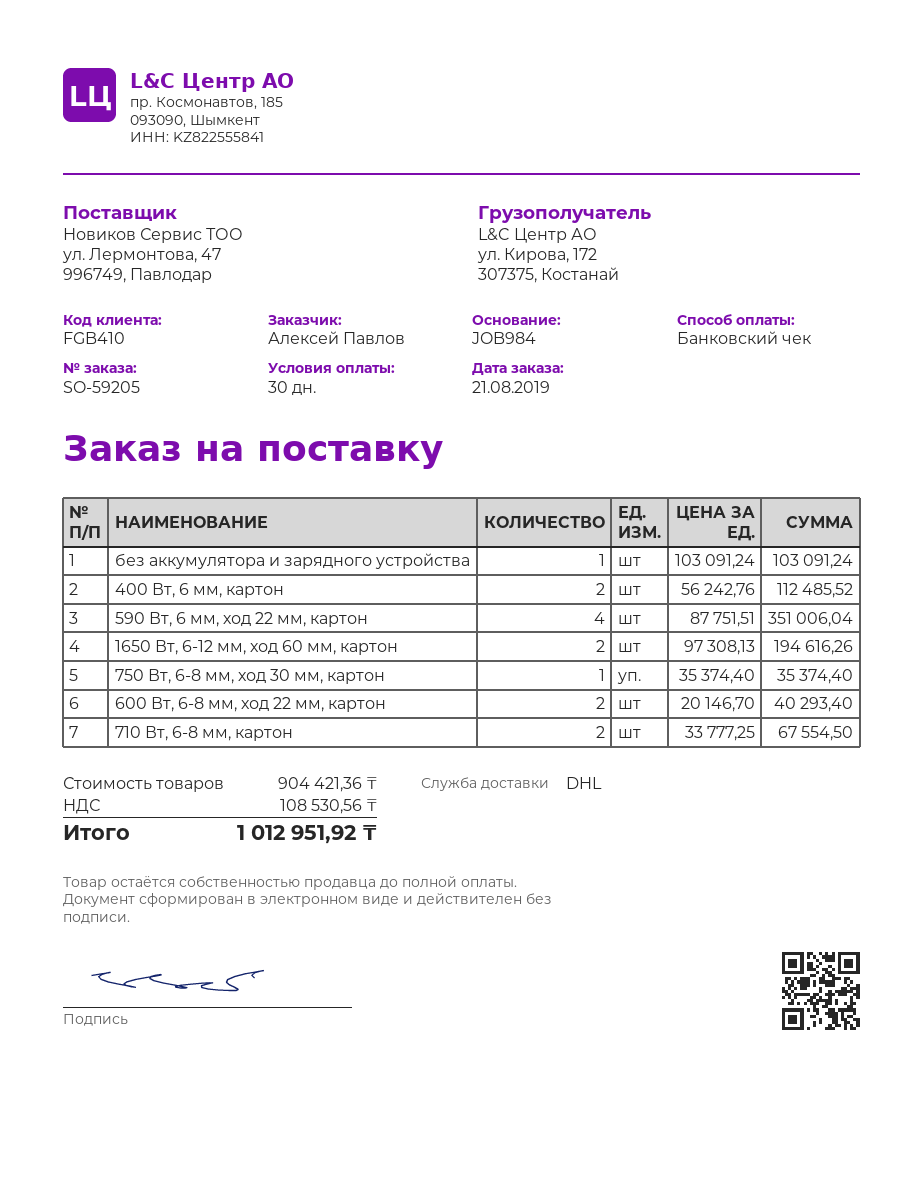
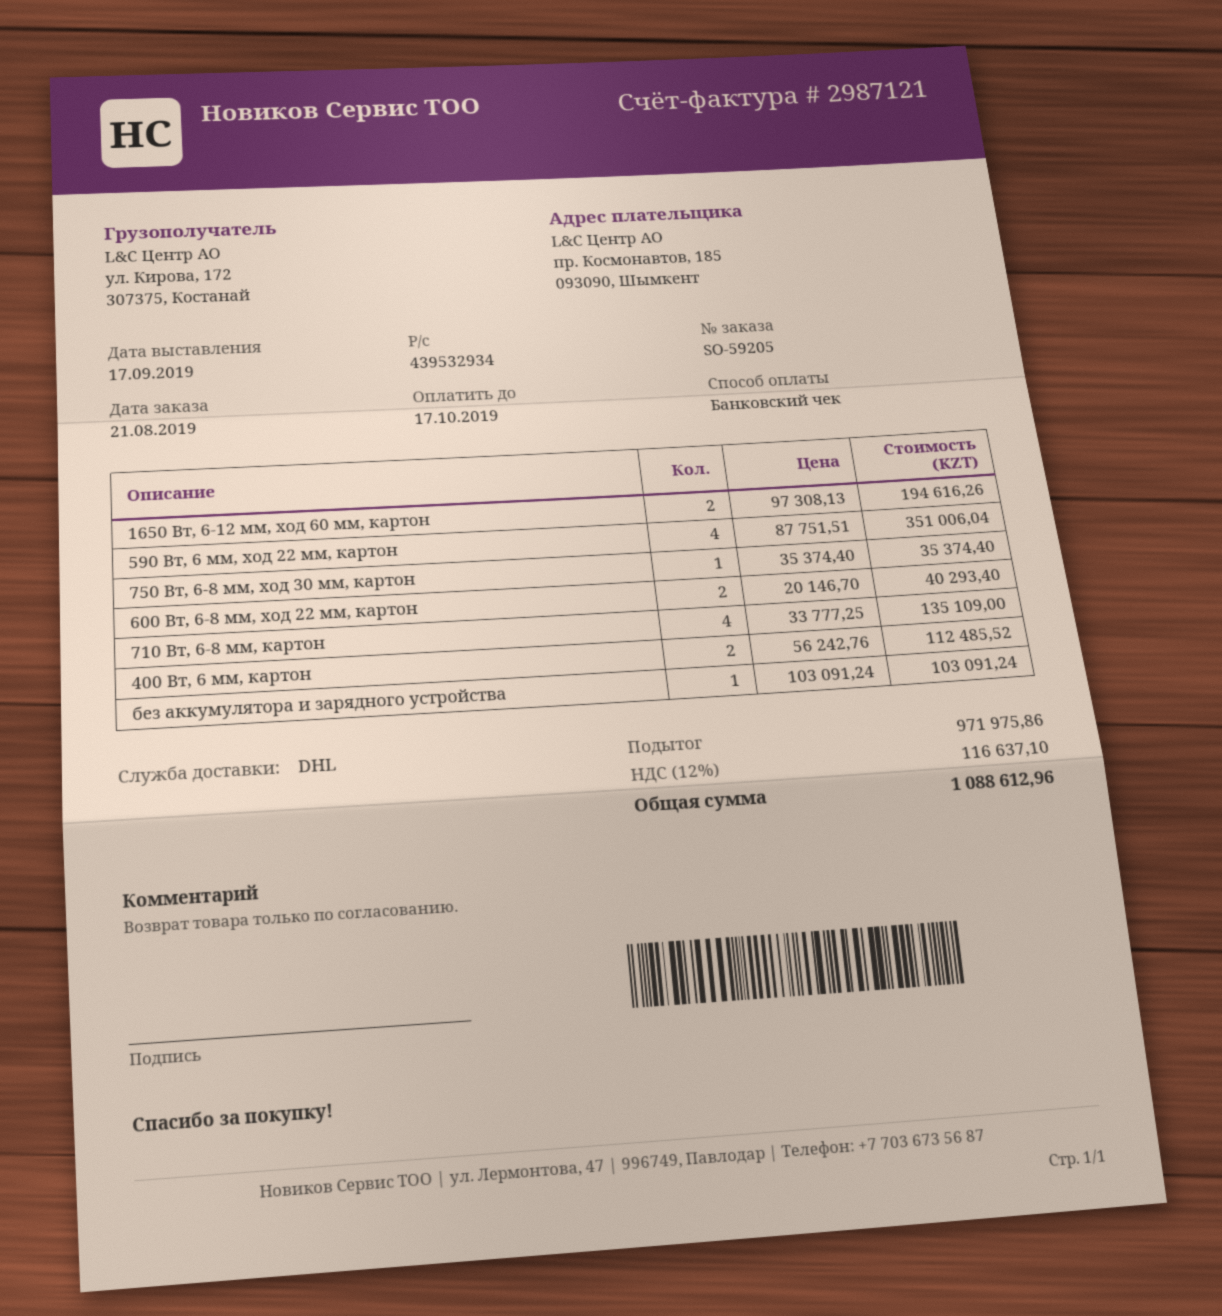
710 Вт, 6-8 мм, картон: 2 x 33777.25 = 67554.50 -> 4 x 33777.25 = 135109.00
subtotal: 904421.36 -> 971975.86
tax: 108530.56 -> 116637.10
total: 1012951.92 -> 1088612.96

